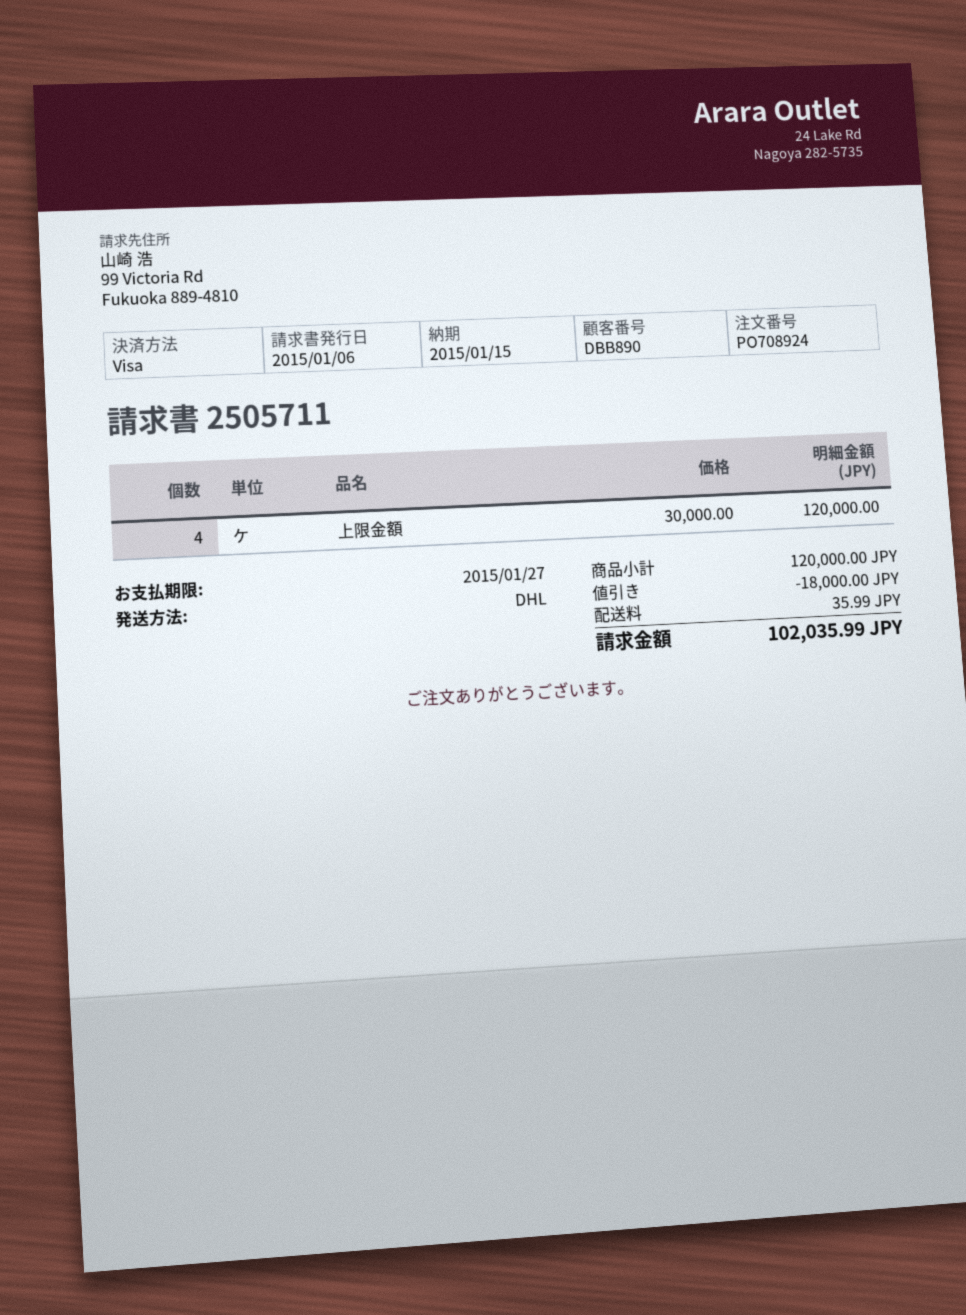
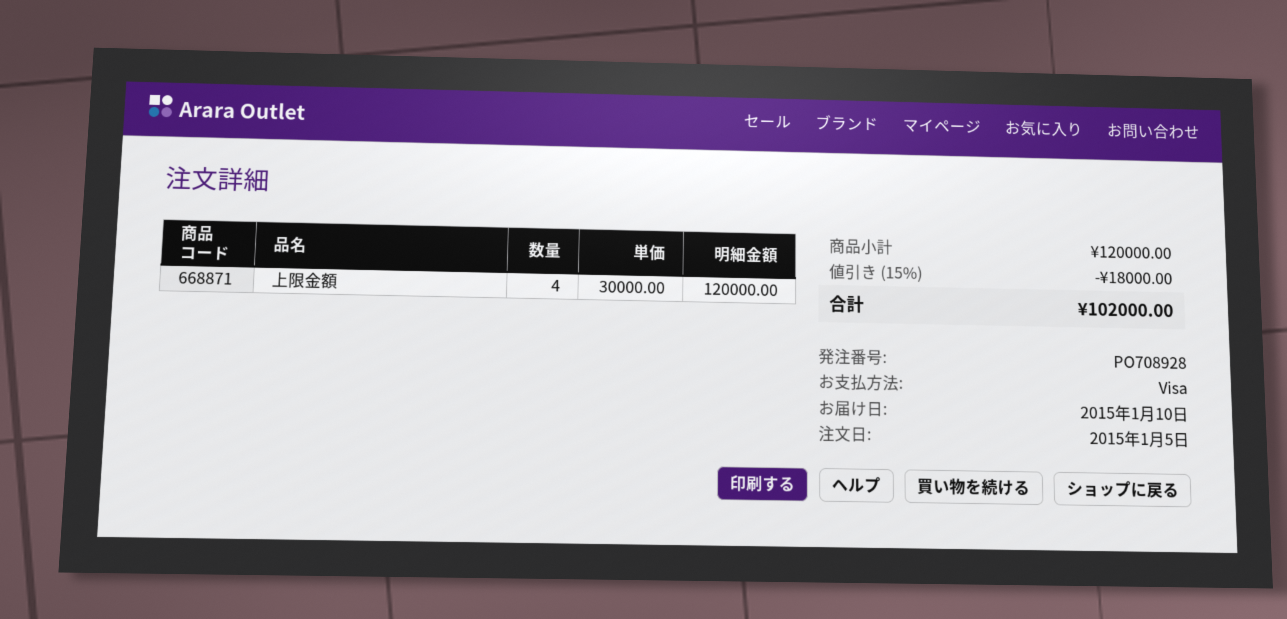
order number: PO708924 -> PO708928
delivery date: 2015-01-15 -> 2015-01-10
shipping: 35.99 -> none
total: 102035.99 -> 102000.00

